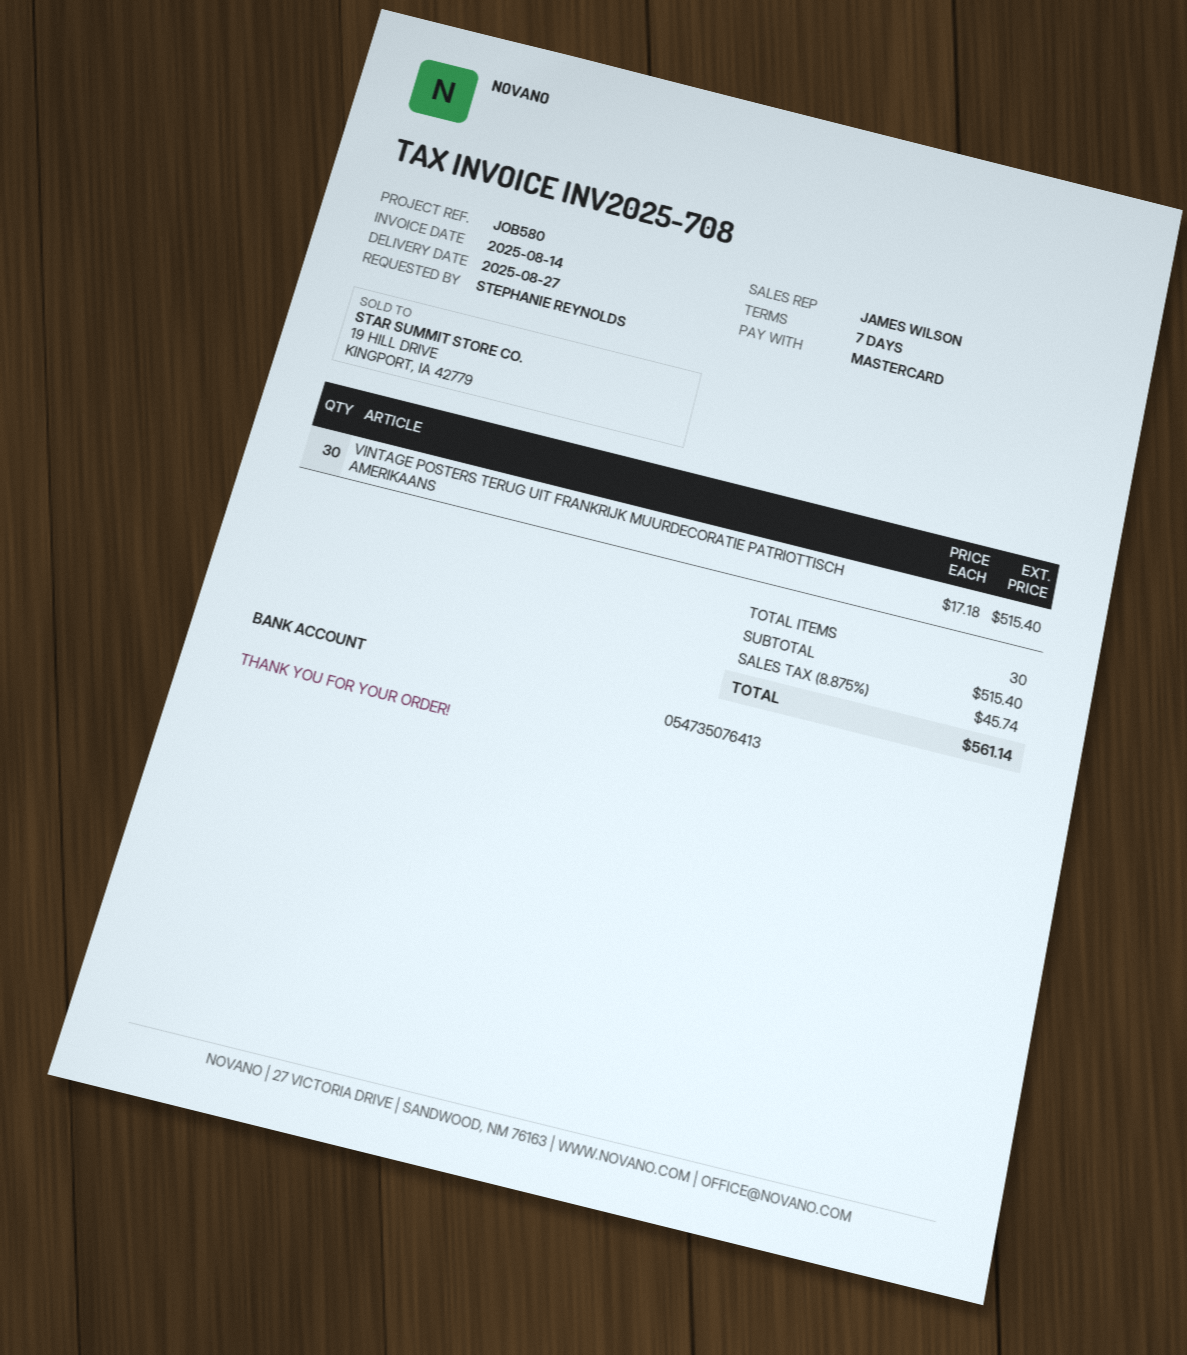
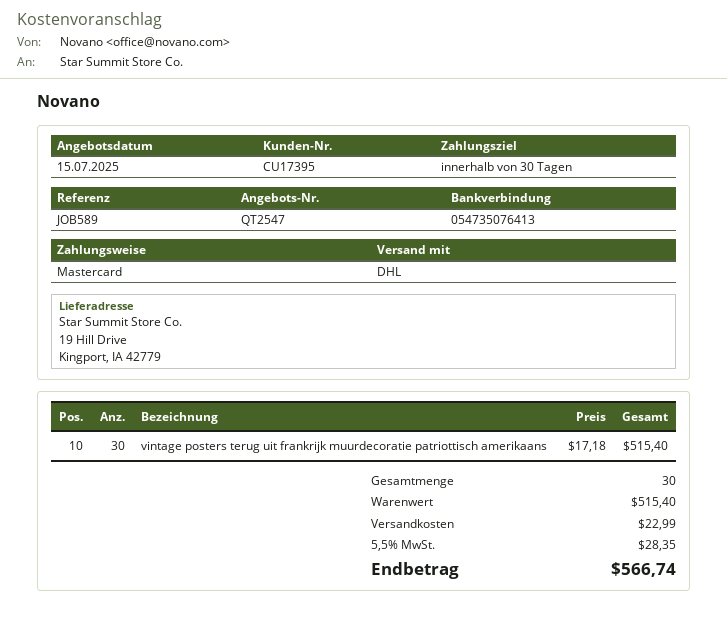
payment terms: 7 days -> 30 days
reference: JOB580 -> JOB589
shipping: none -> 22.99
tax: 8.875% = 45.74 -> 5.5% = 28.35
total: 561.14 -> 566.74

